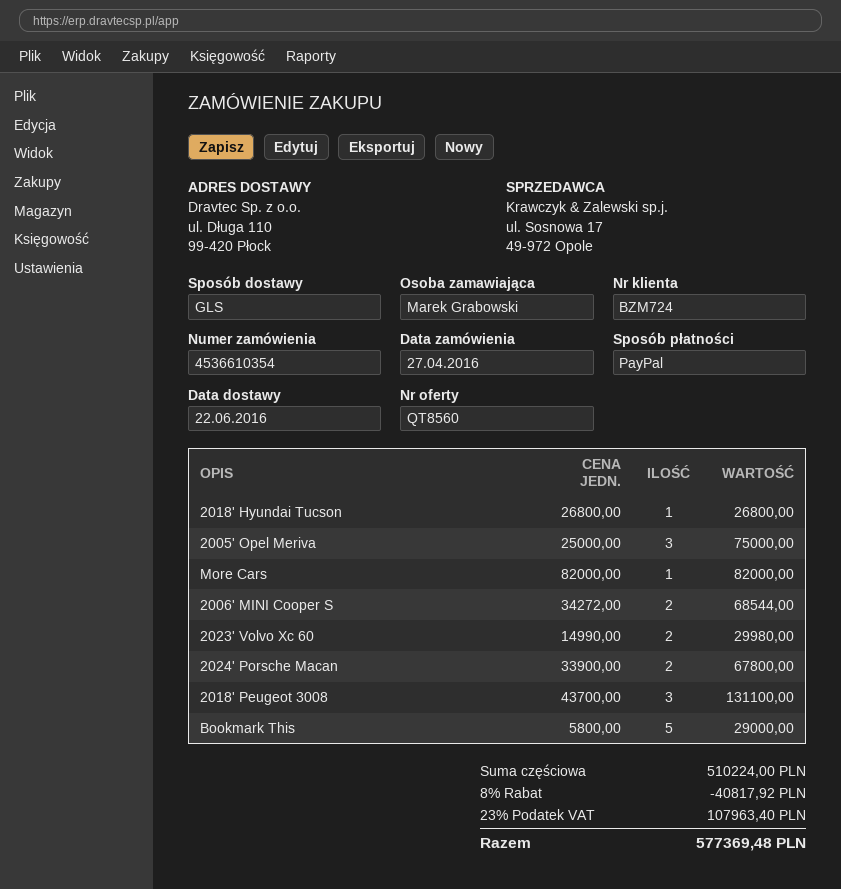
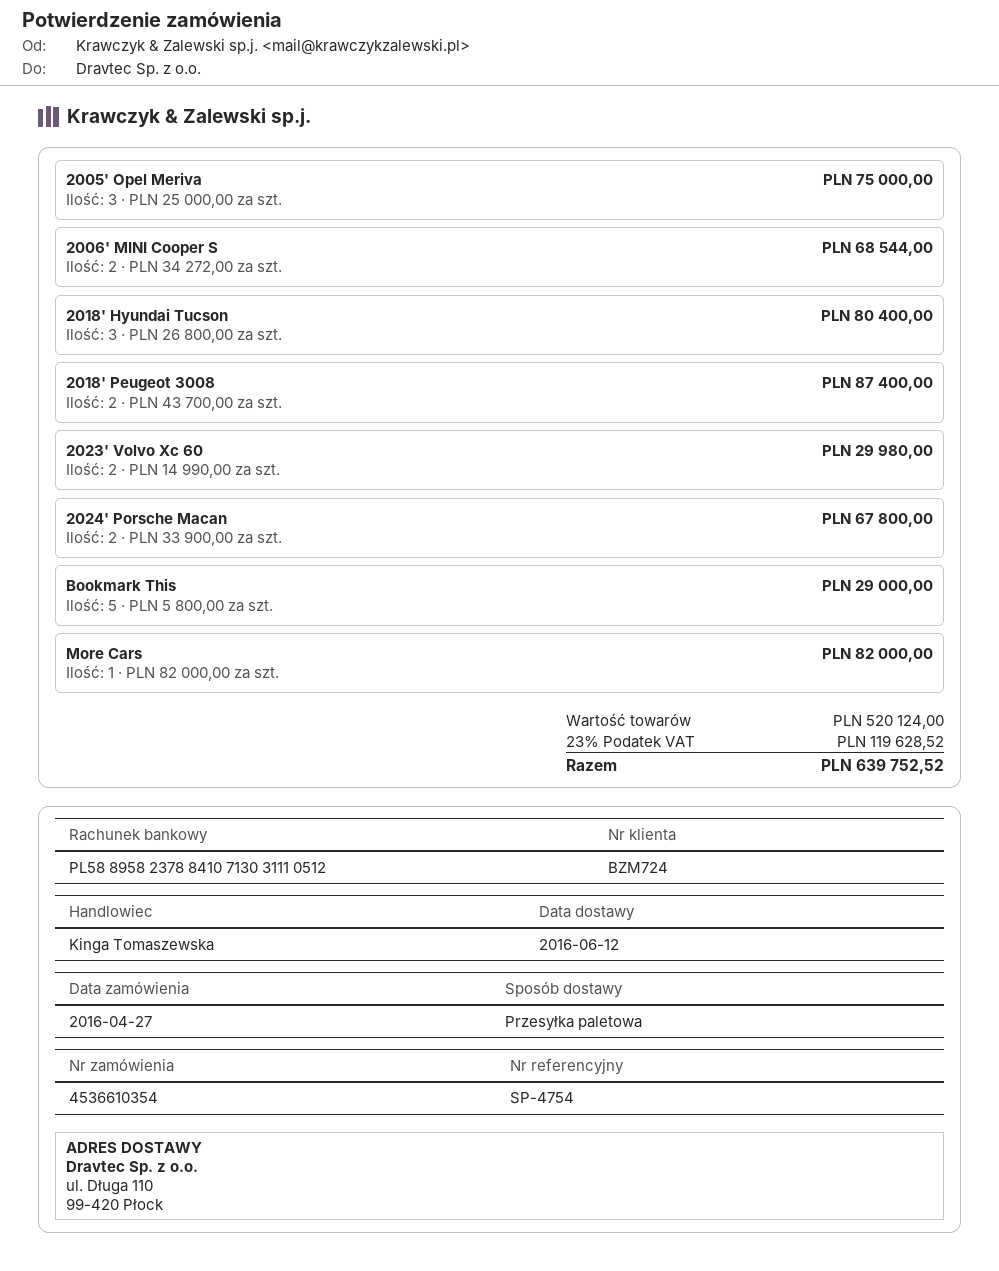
delivery date: 2016-06-22 -> 2016-06-12
shipping method: GLS -> pallet freight
2018' Hyundai Tucson: 1 x 26800.00 = 26800.00 -> 3 x 26800.00 = 80400.00
2018' Peugeot 3008: 3 x 43700.00 = 131100.00 -> 2 x 43700.00 = 87400.00
subtotal: 510224.00 -> 520124.00
discount: 8% = 40817.92 -> none
tax: 23% = 107963.40 -> 23% = 119628.52
total: 577369.48 -> 639752.52

